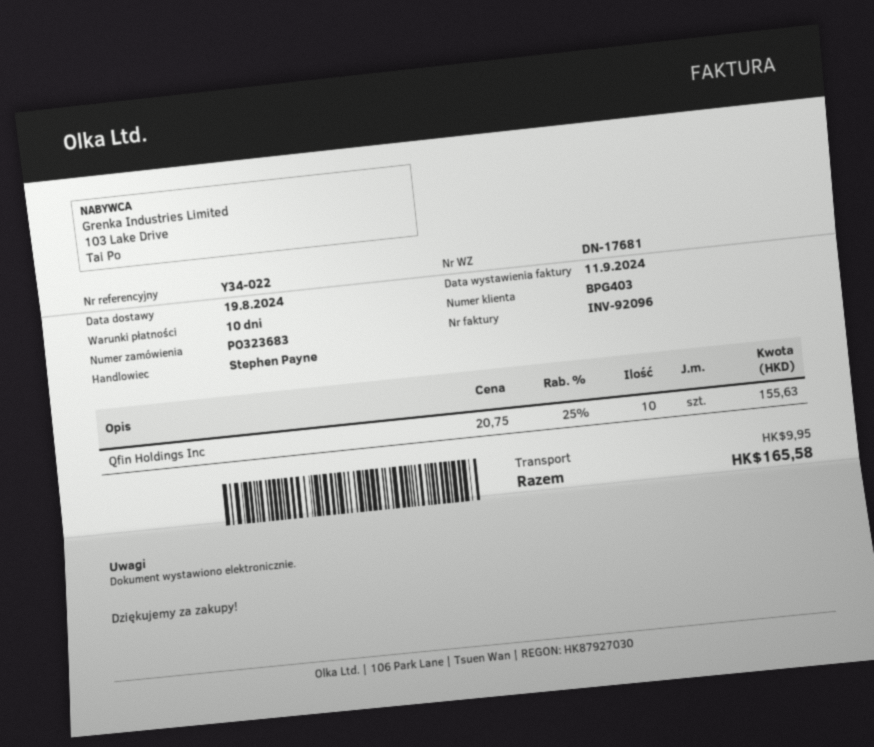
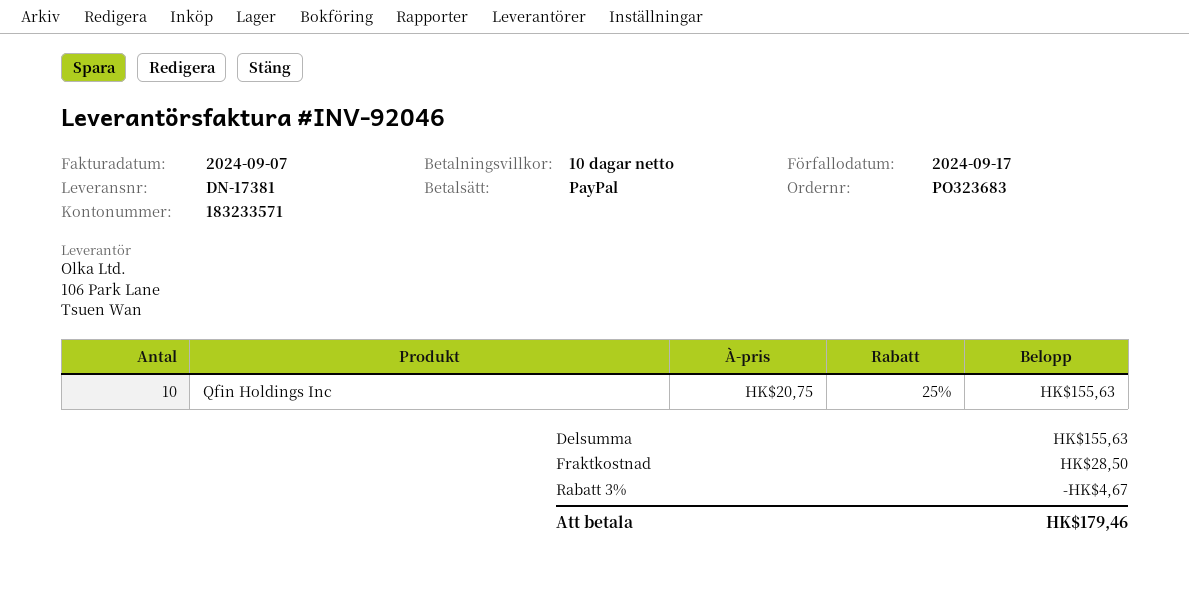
delivery note number: DN-17681 -> DN-17381
invoice number: INV-92096 -> INV-92046
invoice date: 2024-09-11 -> 2024-09-07
discount: none -> 3% = 4.67
shipping: 9.95 -> 28.50
total: 165.58 -> 179.46

